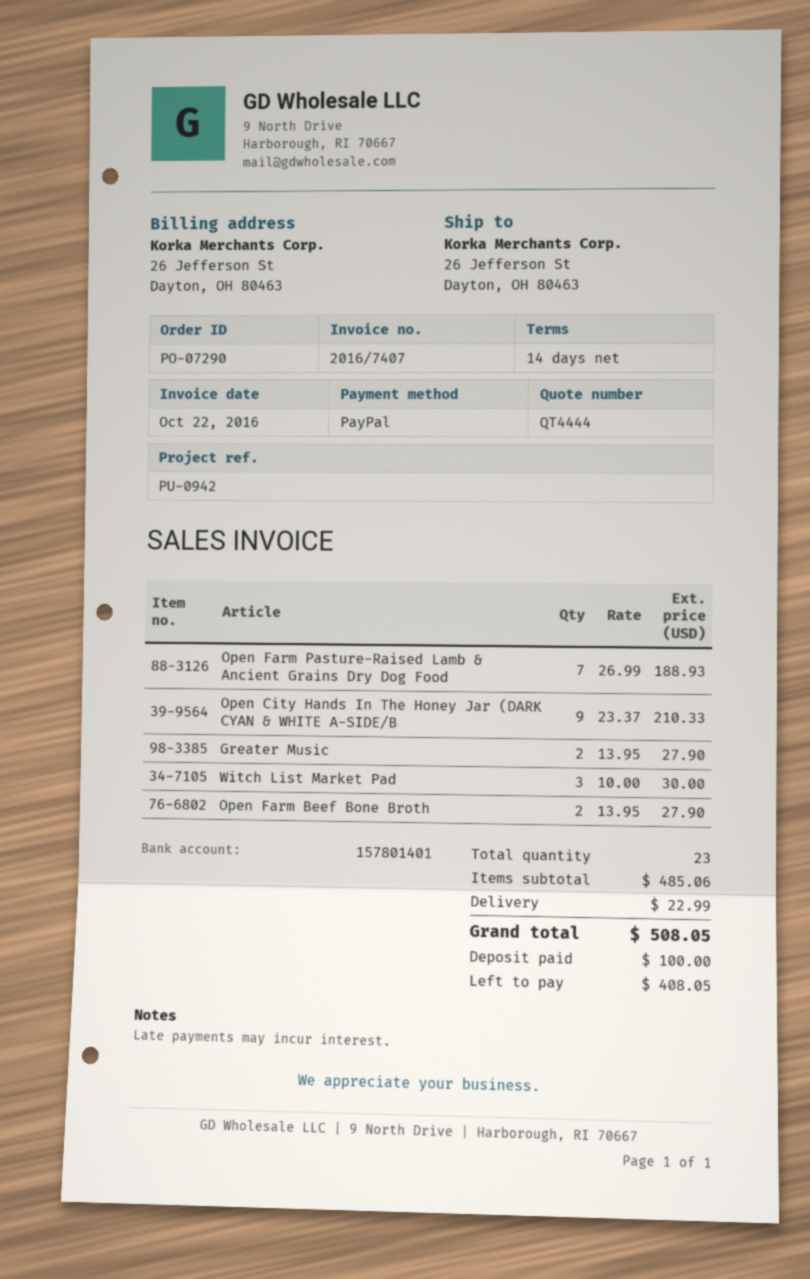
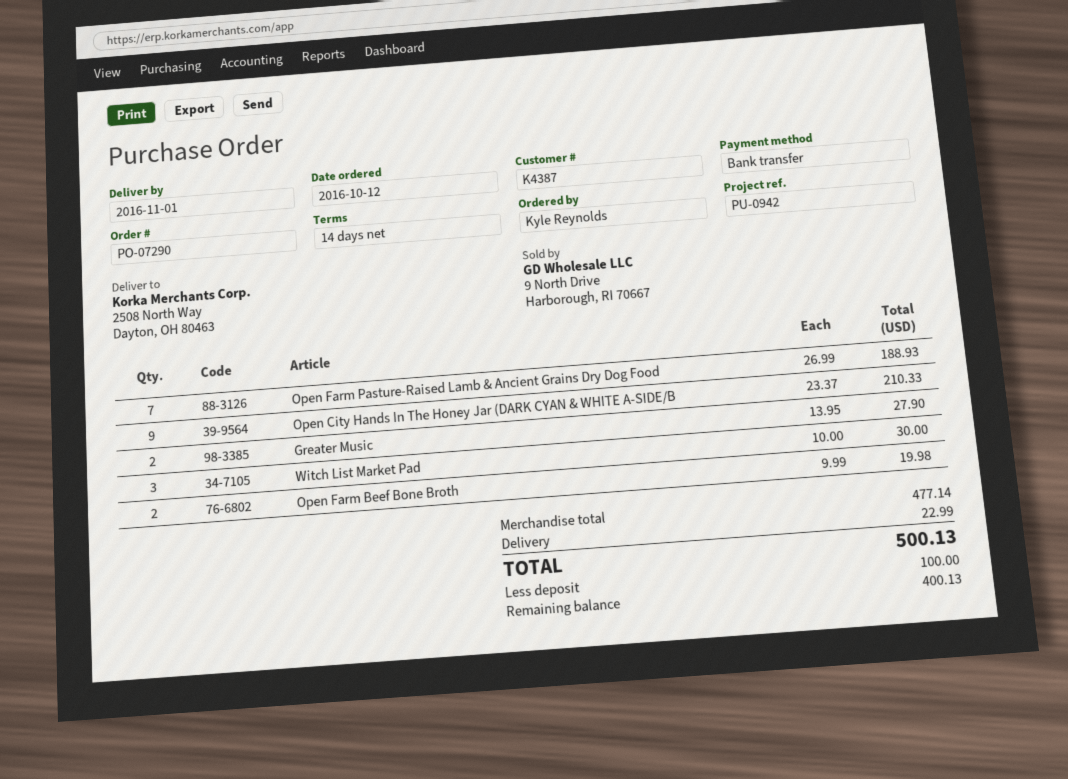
payment method: PayPal -> bank transfer
ship to: 26 Jefferson St, Dayton, OH 80463 -> 2508 North Way, Dayton, OH 80463
Open Farm Beef Bone Broth: 2 x 13.95 = 27.90 -> 2 x 9.99 = 19.98
subtotal: 485.06 -> 477.14
total: 508.05 -> 500.13
balance: 408.05 -> 400.13

